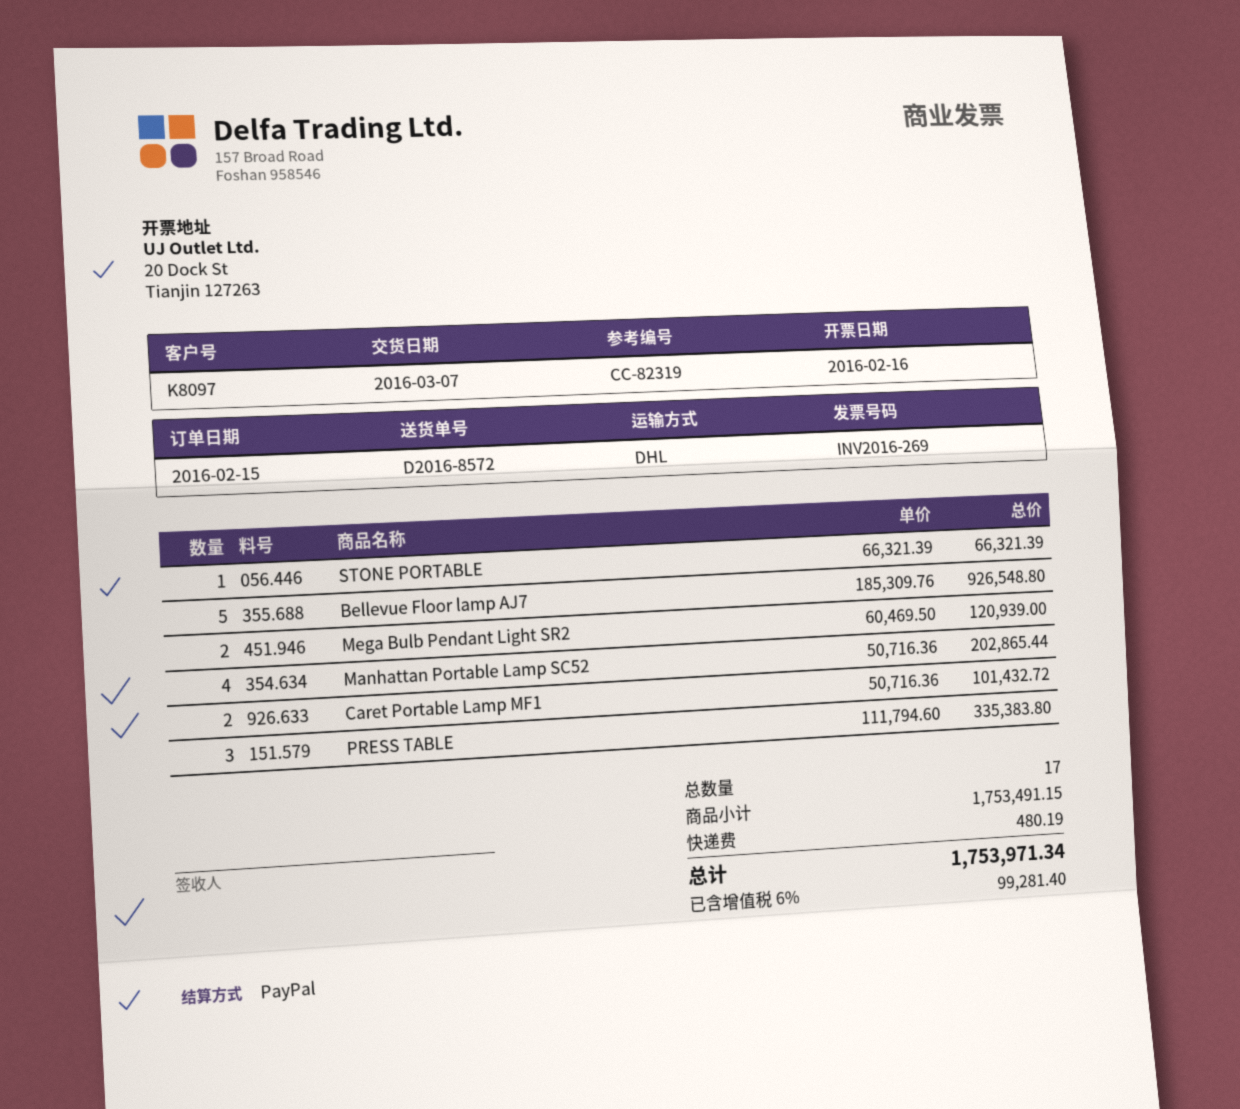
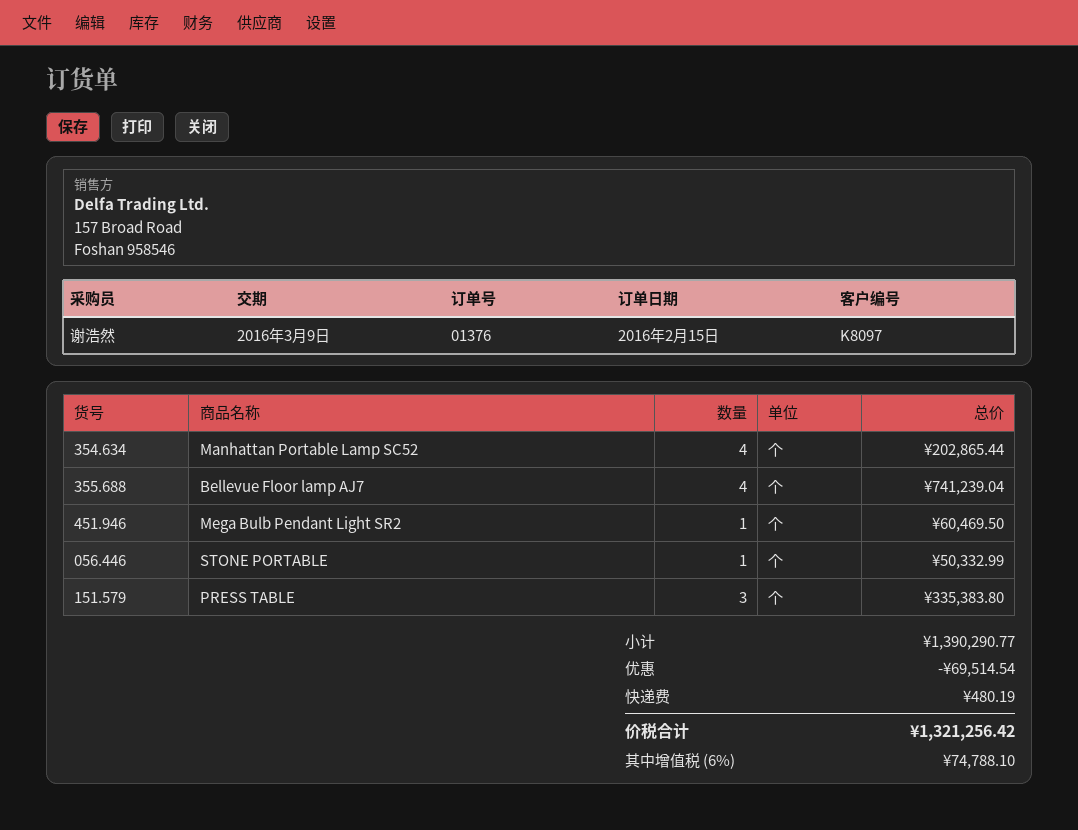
delivery date: 2016-03-07 -> 2016-03-09
STONE PORTABLE: 1 for 66321.39 -> 1 for 50332.99
Bellevue Floor lamp AJ7: 5 for 926548.80 -> 4 for 741239.04
Mega Bulb Pendant Light SR2: 2 for 120939.00 -> 1 for 60469.50
Caret Portable Lamp MF1: 2 for 101432.72 -> none
subtotal: 1753491.15 -> 1390290.77
discount: none -> 69514.54
tax: 6% = 99281.40 -> 6% = 74788.10
total: 1753971.34 -> 1321256.42

